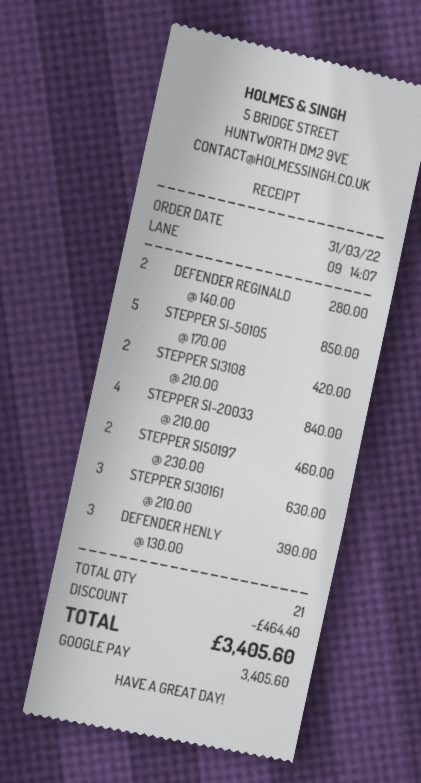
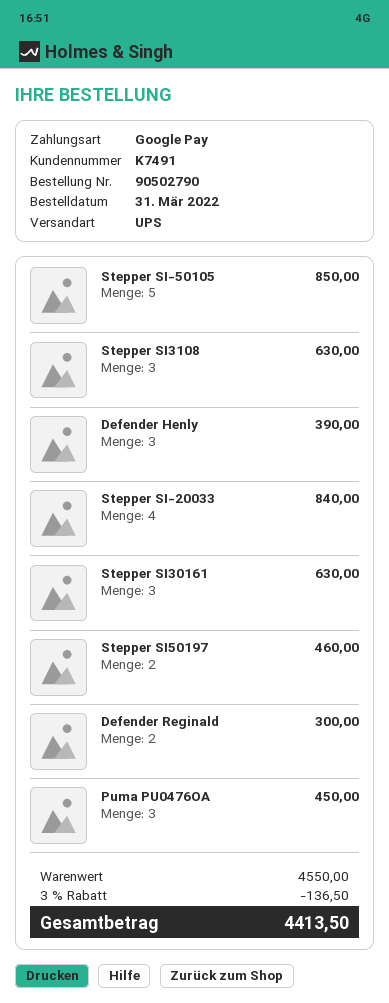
DEFENDER REGINALD: 2 for 280.00 -> 2 for 300.00
STEPPER SI3108: 2 for 420.00 -> 3 for 630.00
Puma PU0476OA: none -> 3 for 450.00
discount: 464.40 -> 136.50
total: 3405.60 -> 4413.50

